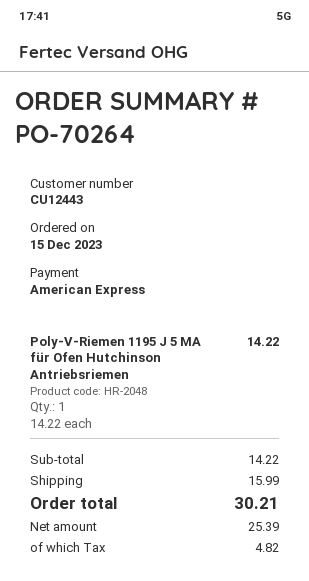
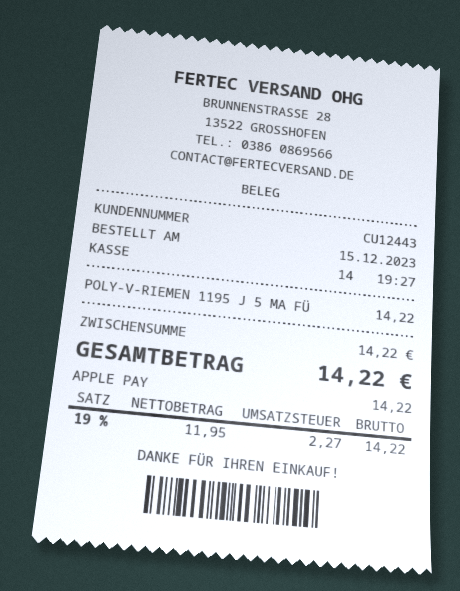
payment method: American Express -> Apple Pay
shipping: 15.99 -> none
net: 25.39 -> 11.95
tax: 4.82 -> 2.27
total: 30.21 -> 14.22

